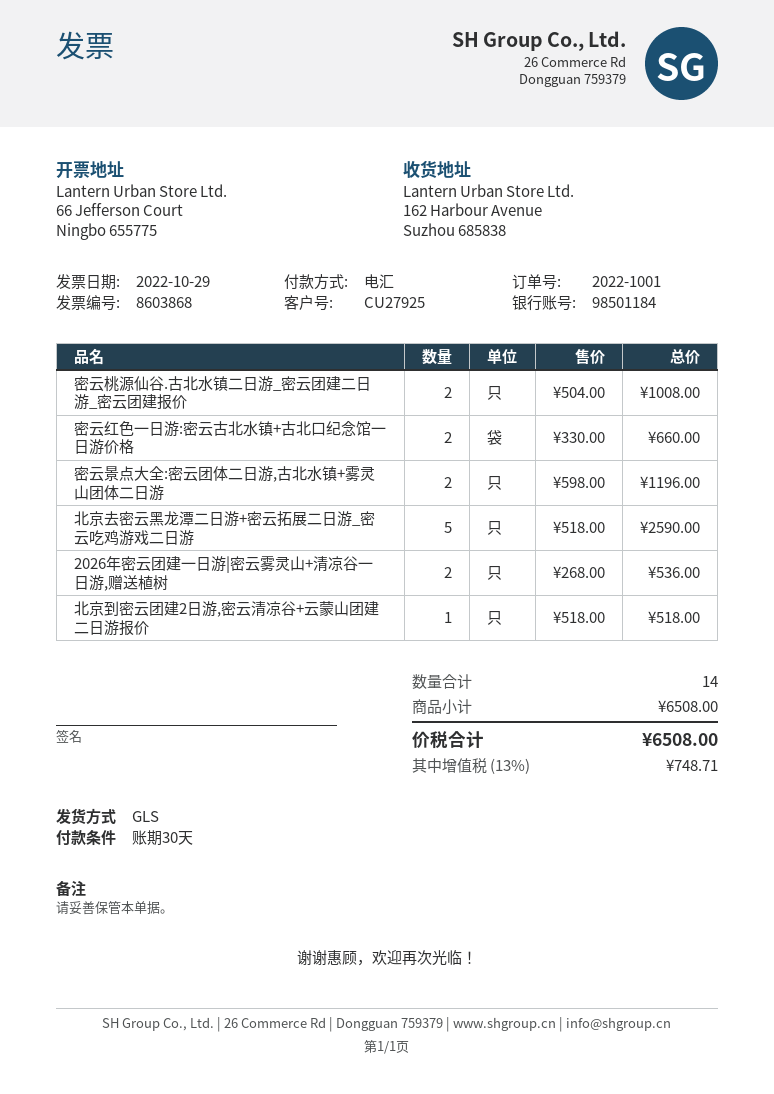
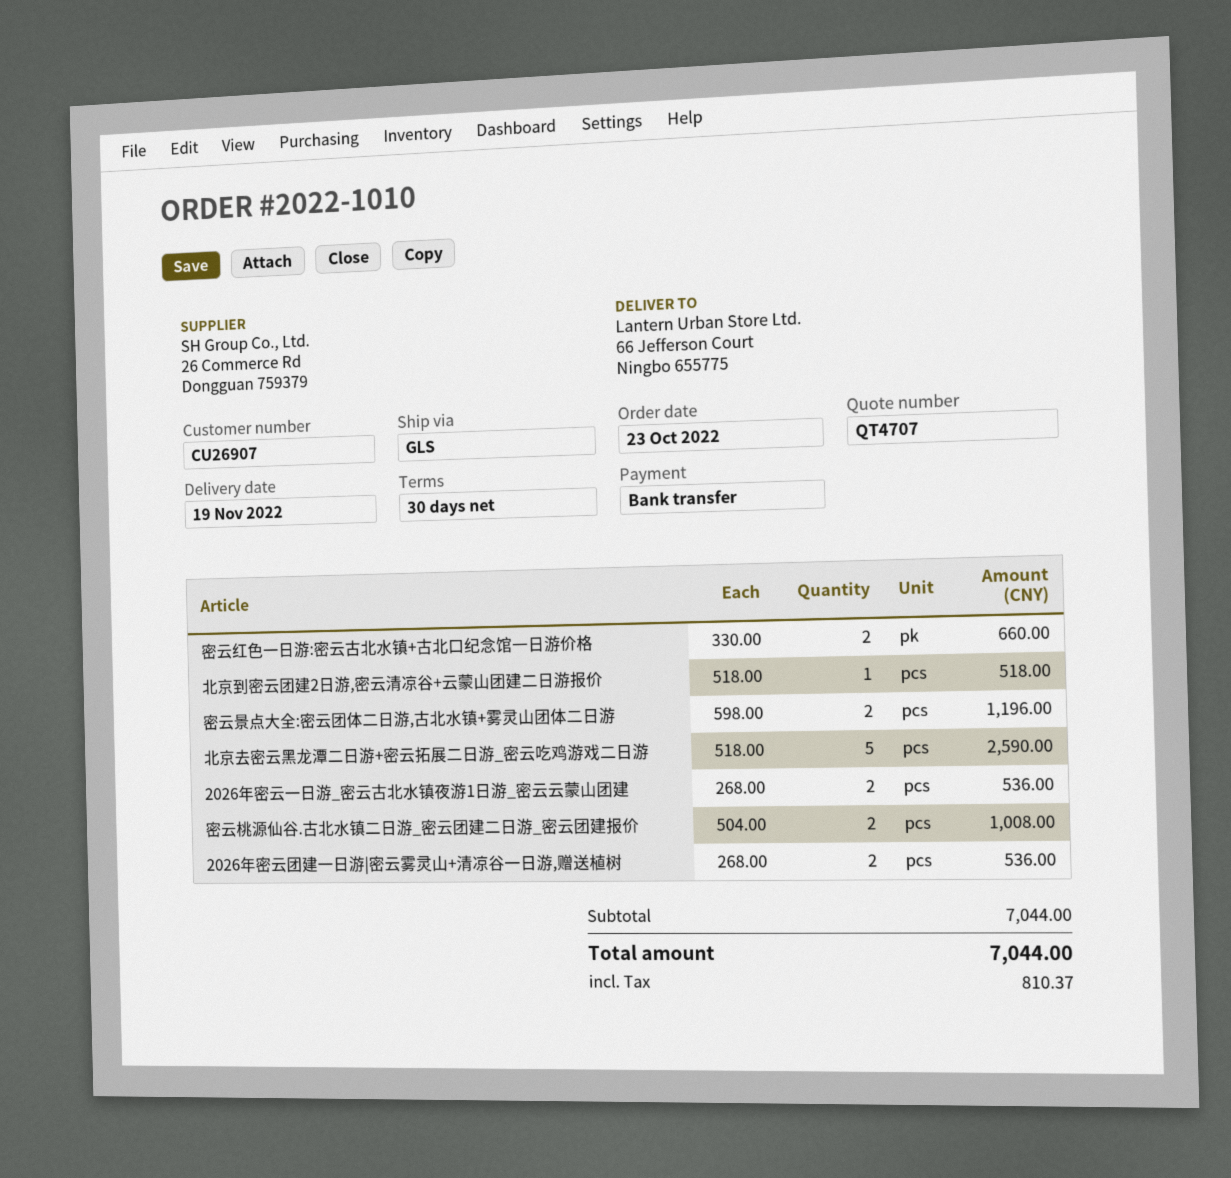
order number: 2022-1001 -> 2022-1010
customer number: CU27925 -> CU26907
ship to: 162 Harbour Avenue, Suzhou 685838 -> 66 Jefferson Court, Ningbo 655775
2026年密云一日游_密云古北水镇夜游1日游_密云云蒙山团建: none -> 2 x 268.00 = 536.00
subtotal: 6508.00 -> 7044.00
tax: 748.71 -> 810.37
total: 6508.00 -> 7044.00

